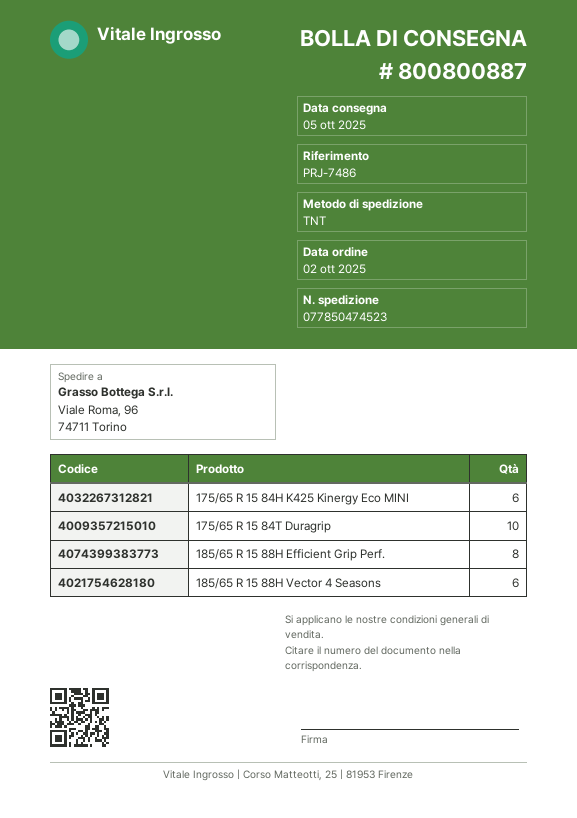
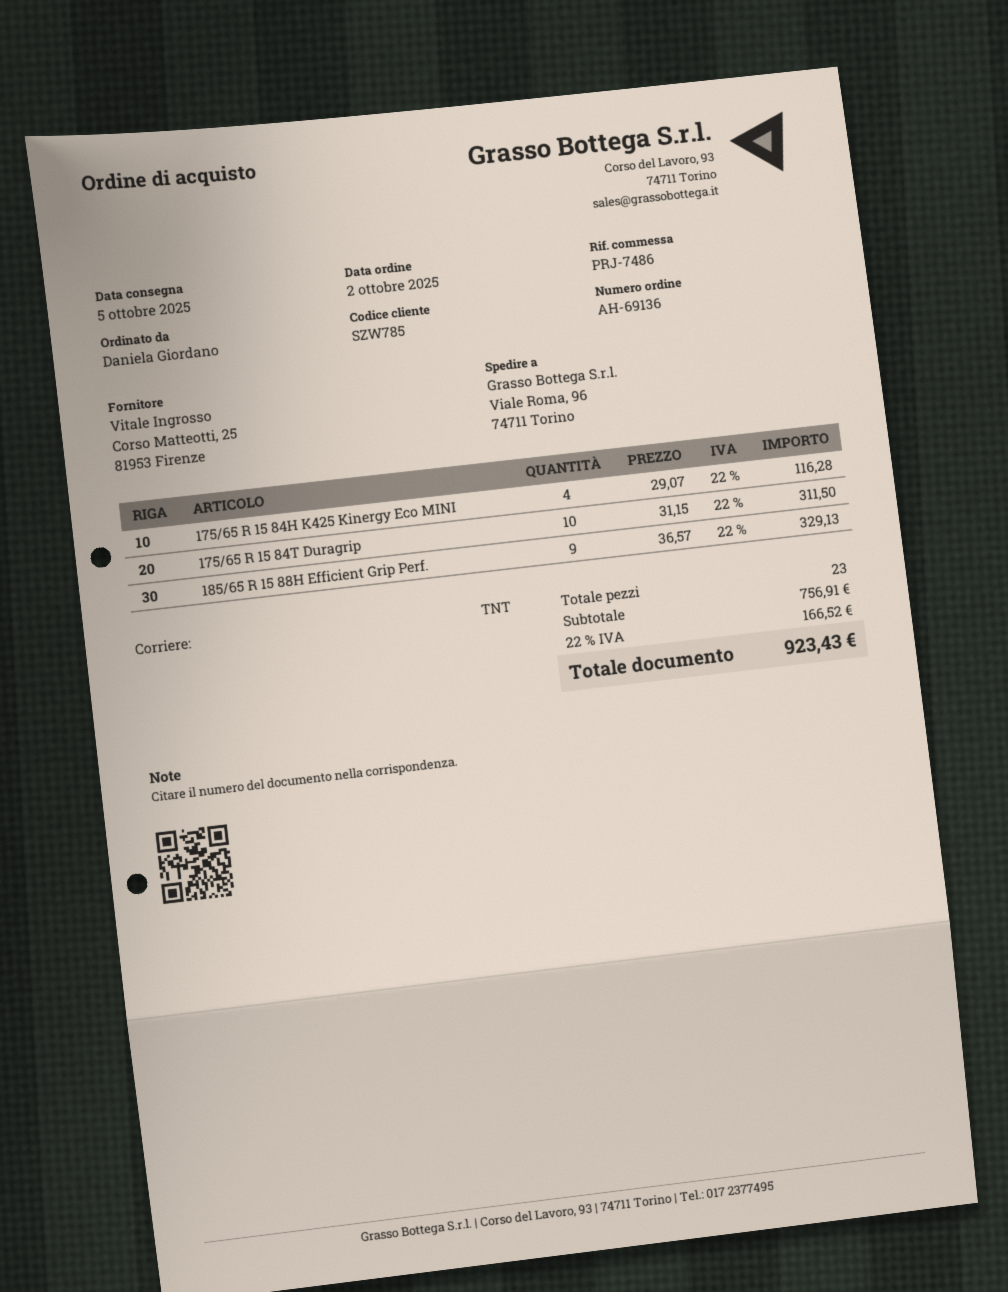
175/65 R 15 84H K425 Kinergy Eco MINI: 6 -> 4
185/65 R 15 88H Efficient Grip Perf.: 8 -> 9
185/65 R 15 88H Vector 4 Seasons: 6 -> none

